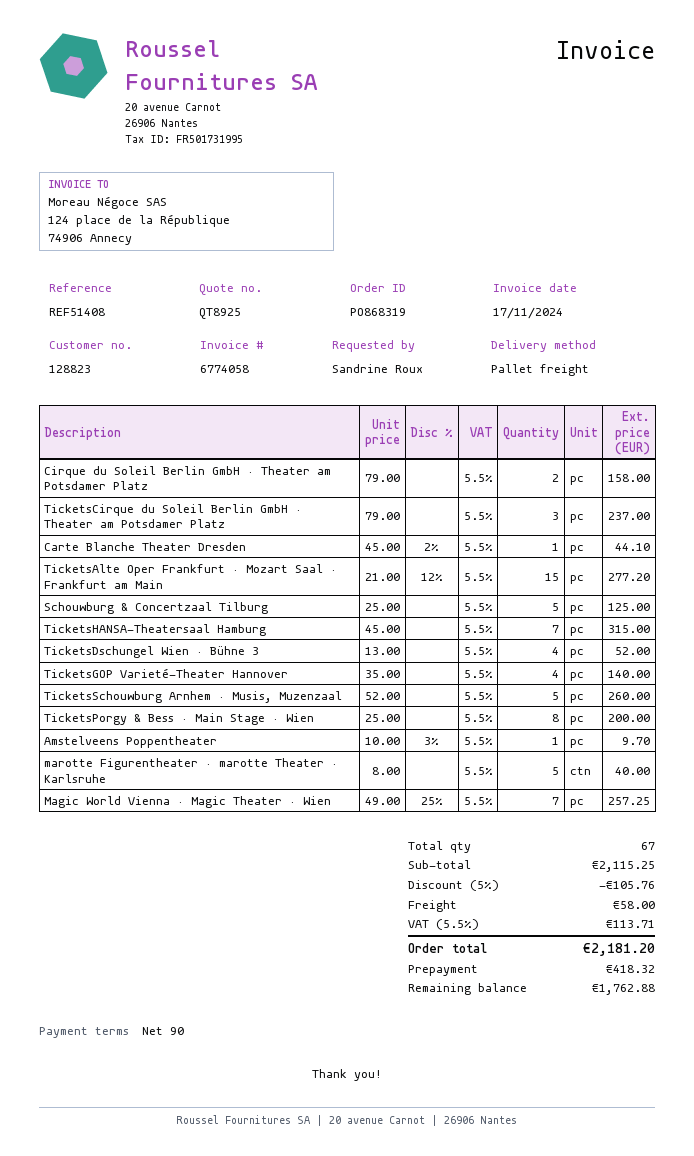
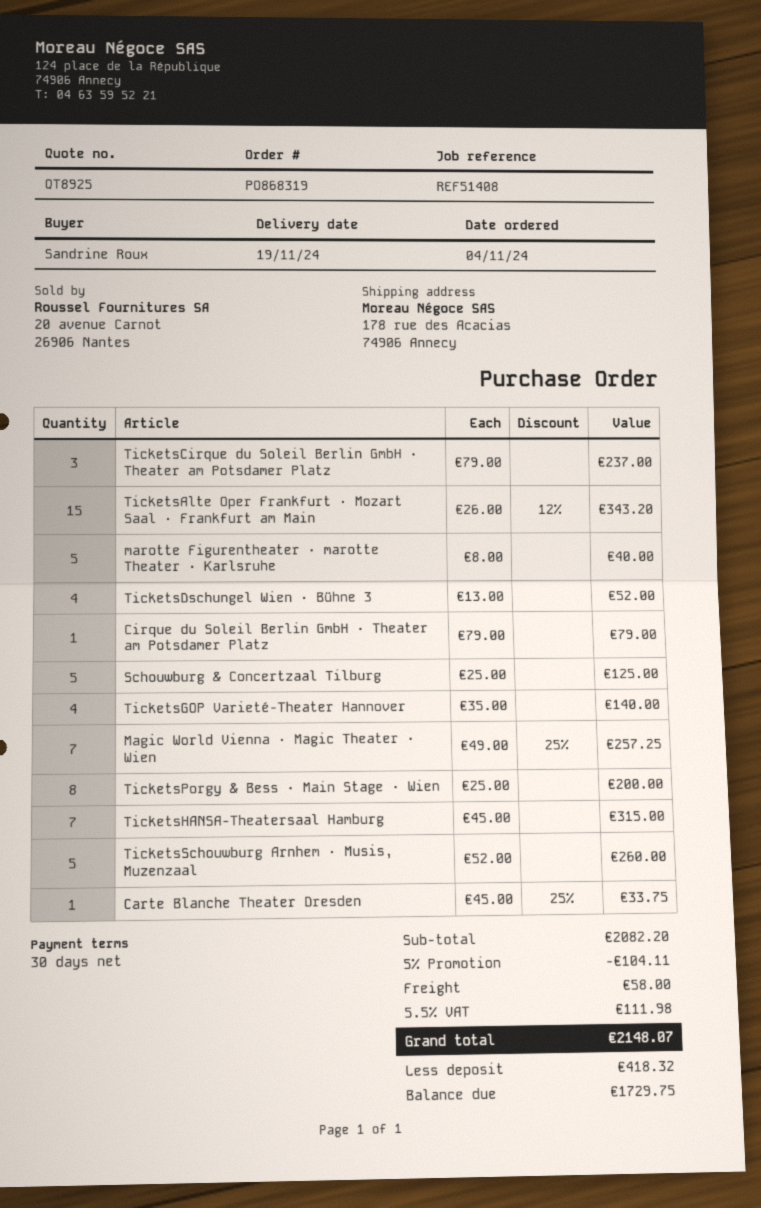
payment terms: 90 days -> 30 days
Cirque du Soleil Berlin GmbH · Theater am Potsdamer Platz: 2 x 79.00 = 158.00 -> 1 x 79.00 = 79.00
Carte Blanche Theater Dresden: 1 x 45.00 - 2% = 44.10 -> 1 x 45.00 - 25% = 33.75
TicketsAlte Oper Frankfurt · Mozart Saal · Frankfurt am Main: 15 x 21.00 - 12% = 277.20 -> 15 x 26.00 - 12% = 343.20
Amstelveens Poppentheater: 1 x 10.00 - 3% = 9.70 -> none
subtotal: 2115.25 -> 2082.20
discount: 5% = 105.76 -> 5% = 104.11
tax: 5.5% = 113.71 -> 5.5% = 111.98
total: 2181.20 -> 2148.07
balance: 1762.88 -> 1729.75

